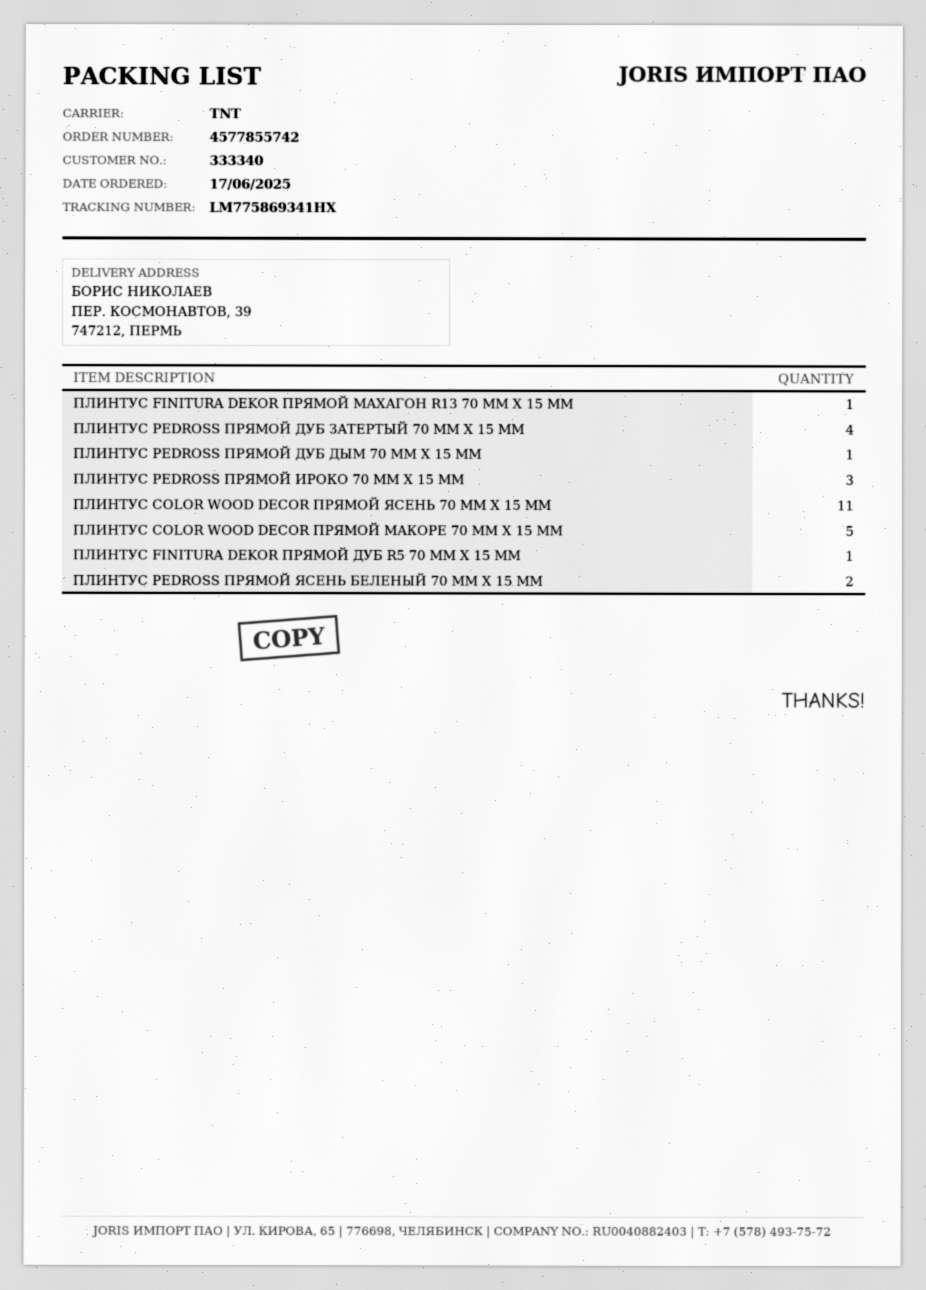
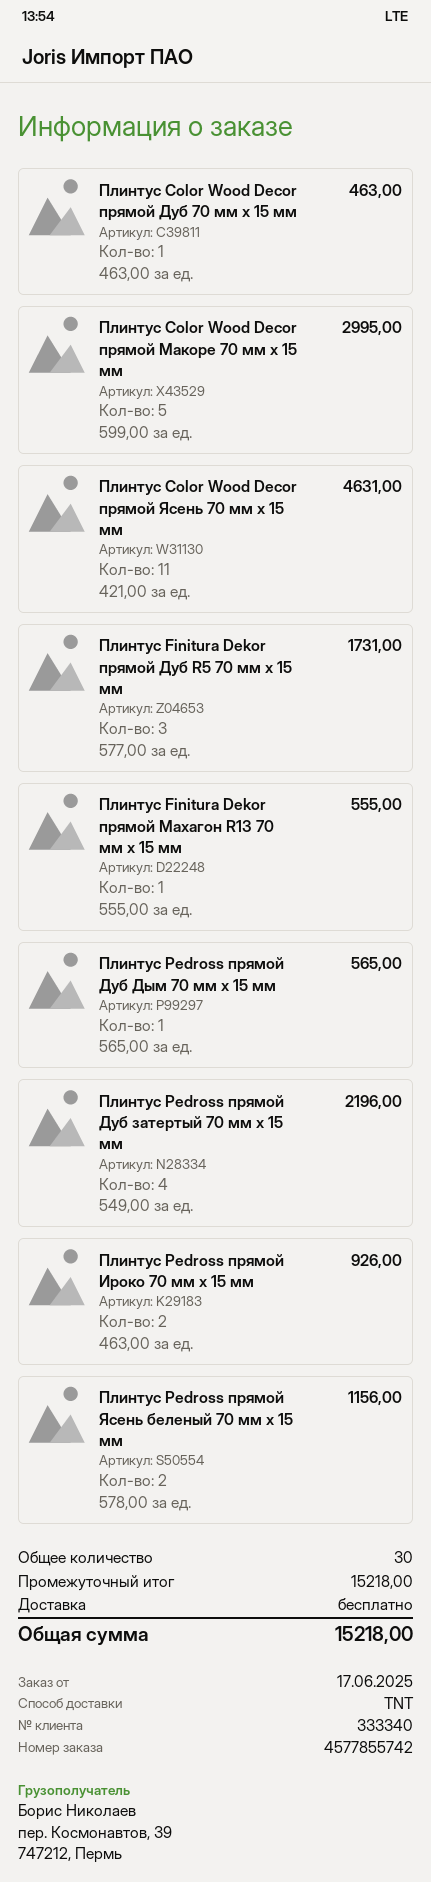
ПЛИНТУС PEDROSS ПРЯМОЙ ИРОКО 70 ММ Х 15 ММ: 3 -> 2
ПЛИНТУС FINITURA DEKOR ПРЯМОЙ ДУБ R5 70 ММ Х 15 ММ: 1 -> 3
Плинтус Color Wood Decor прямой Дуб 70 мм х 15 мм: none -> 1

